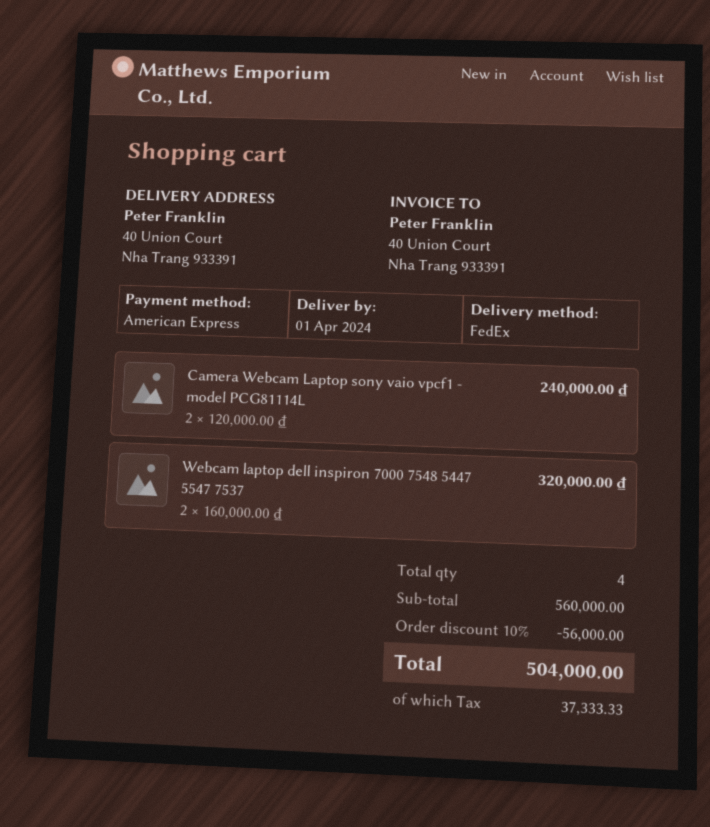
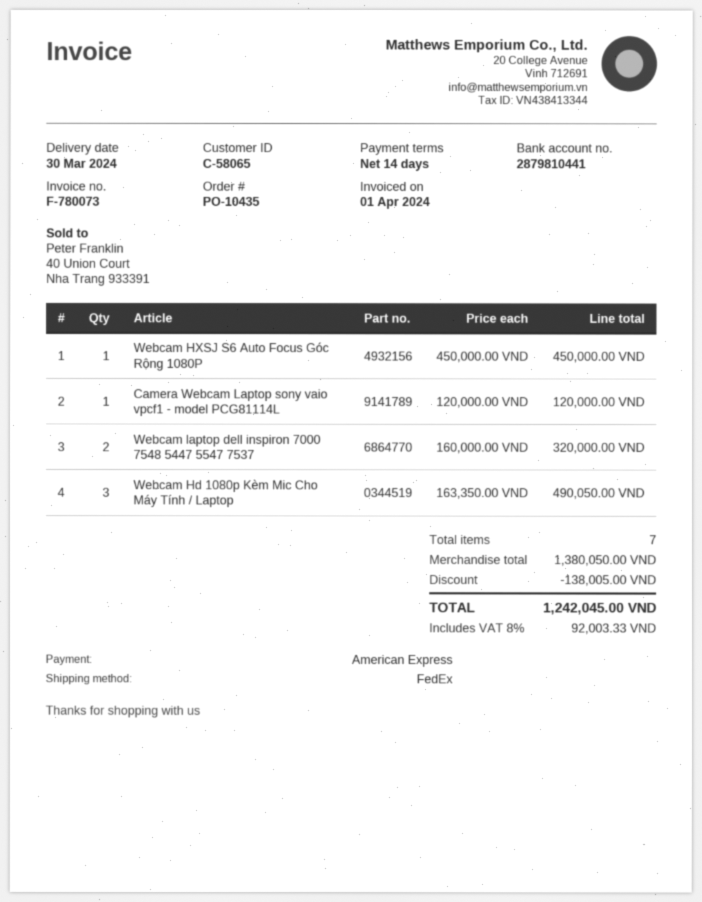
delivery date: 2024-04-01 -> 2024-03-30
Camera Webcam Laptop sony vaio vpcf1 - model PCG81114L: 2 x 120000.00 = 240000.00 -> 1 x 120000.00 = 120000.00
Webcam HXSJ S6 Auto Focus Góc Rộng 1080P: none -> 1 x 450000.00 = 450000.00
Webcam Hd 1080p Kèm Mic Cho Máy Tính / Laptop: none -> 3 x 163350.00 = 490050.00
total quantity: 4 -> 7
subtotal: 560000.00 -> 1380050.00
discount: 56000.00 -> 138005.00
tax: 37333.33 -> 92003.33
total: 504000.00 -> 1242045.00

